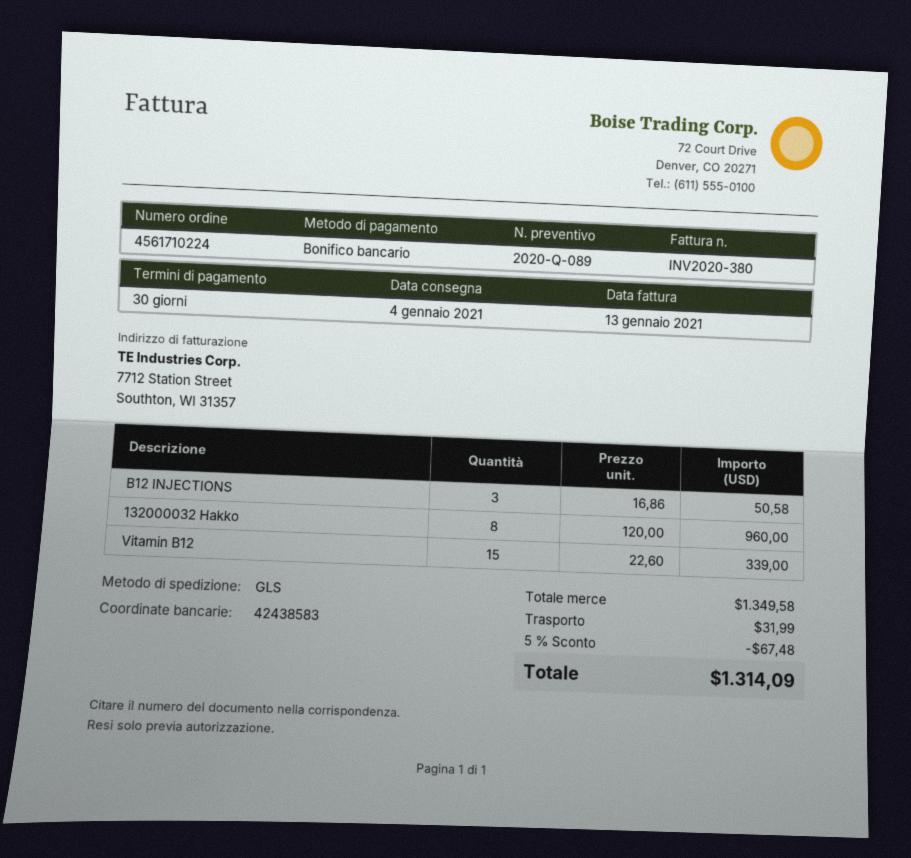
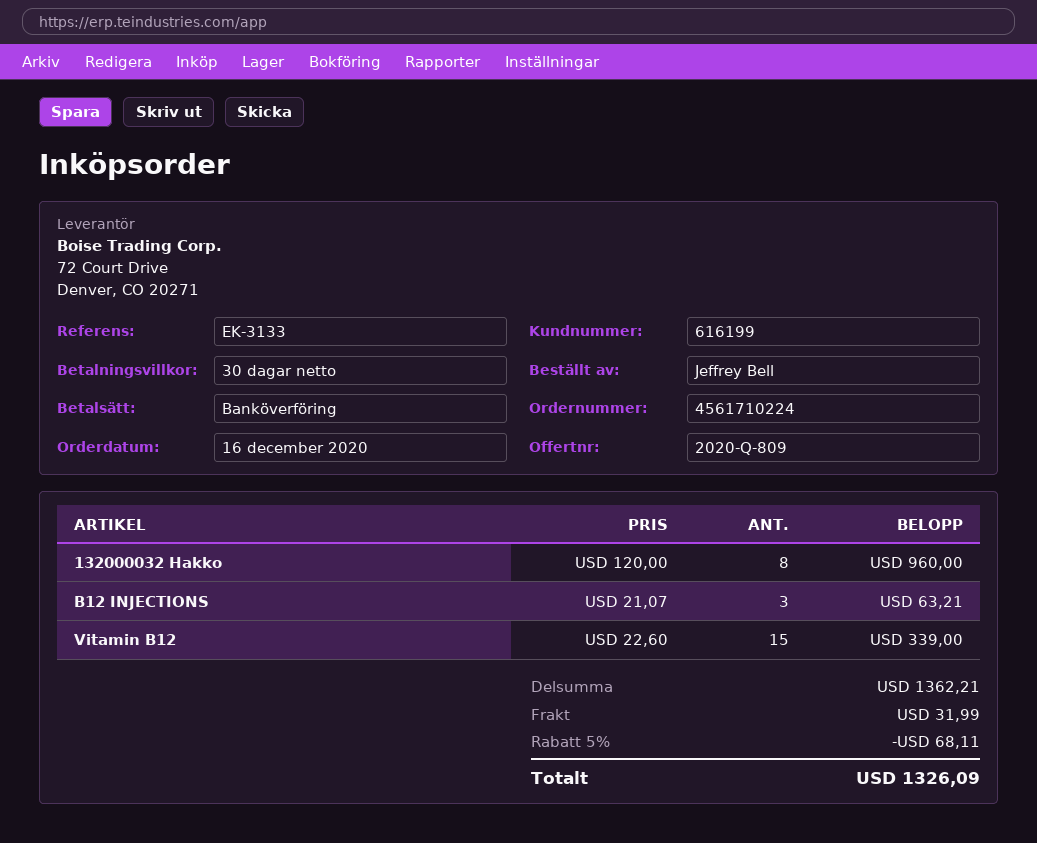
quote number: 2020-Q-089 -> 2020-Q-809
B12 INJECTIONS: 3 x 16.86 = 50.58 -> 3 x 21.07 = 63.21
subtotal: 1349.58 -> 1362.21
discount: 5% = 67.48 -> 5% = 68.11
total: 1314.09 -> 1326.09

